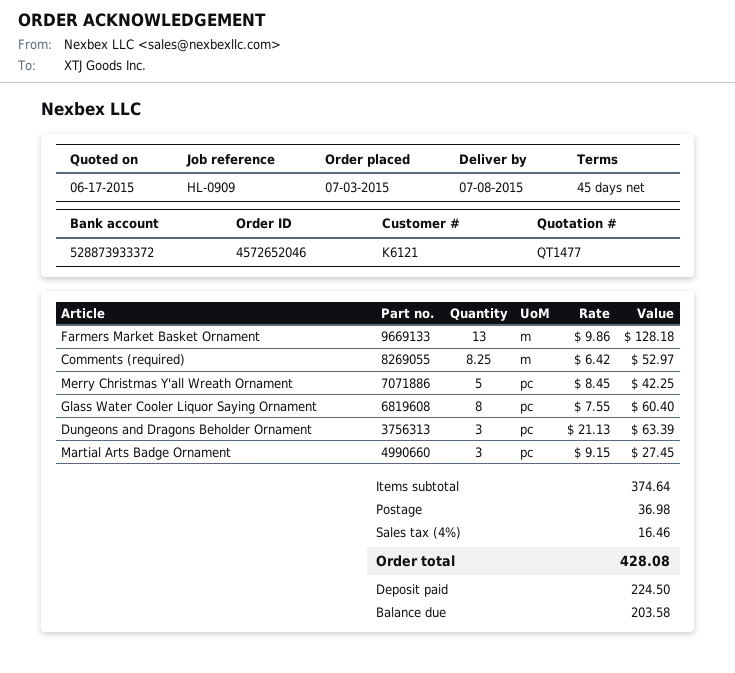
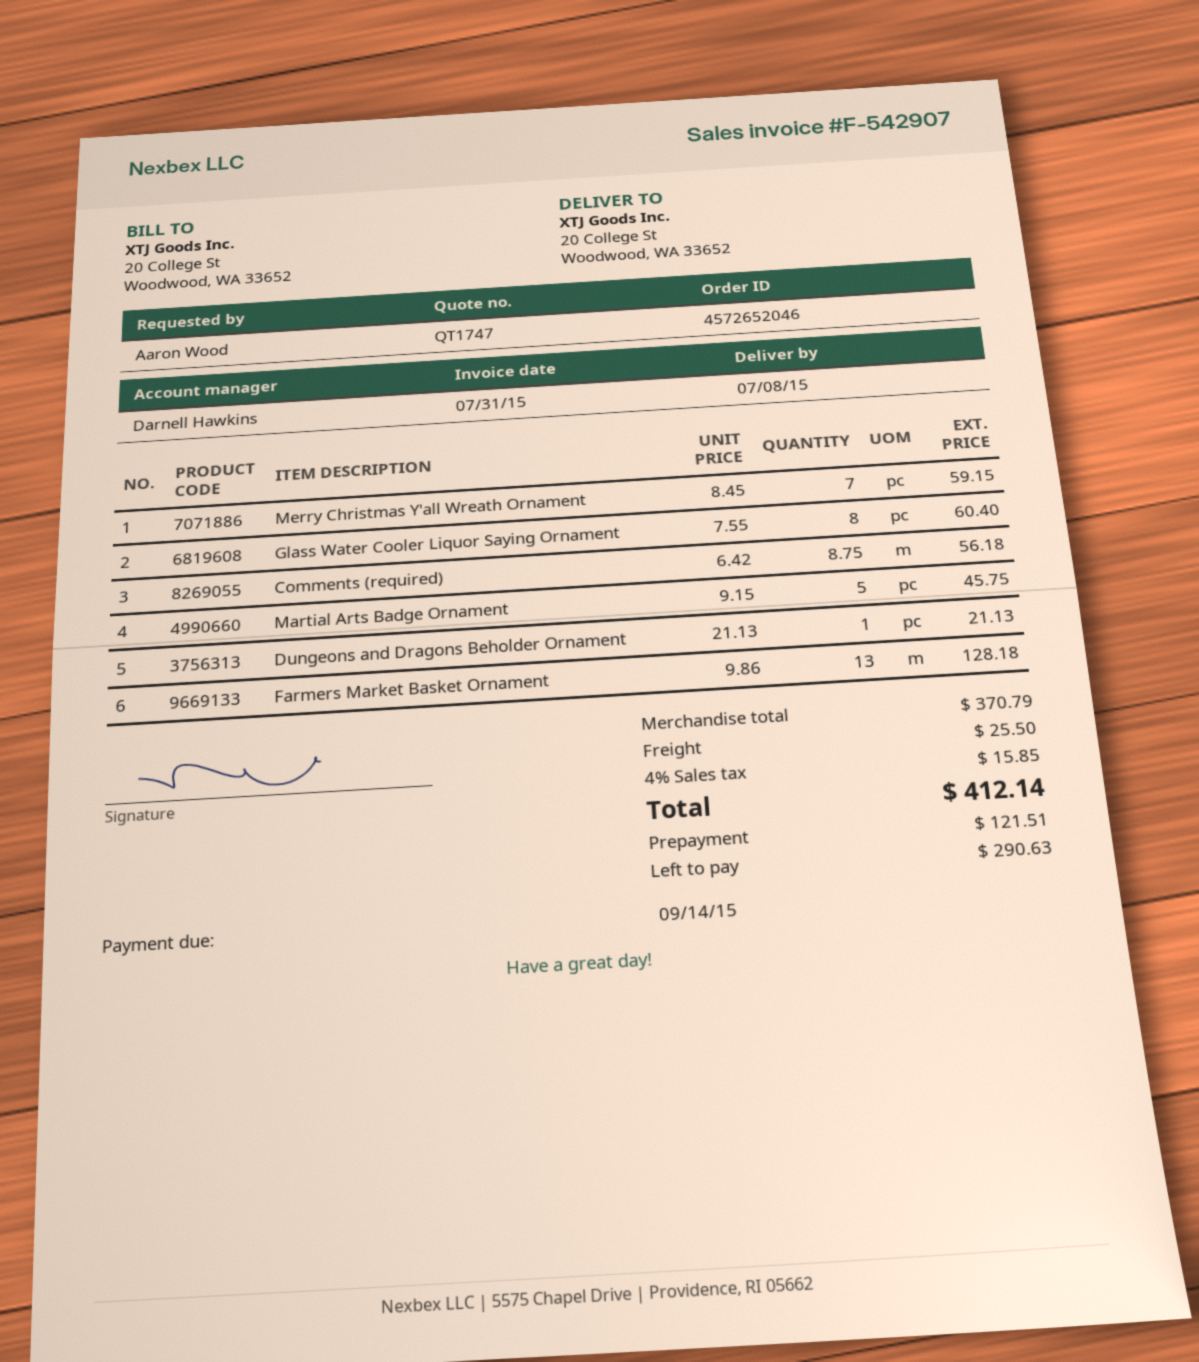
quote number: QT1477 -> QT1747
Comments (required): 8.25 x 6.42 = 52.97 -> 8.75 x 6.42 = 56.18
Merry Christmas Y'all Wreath Ornament: 5 x 8.45 = 42.25 -> 7 x 8.45 = 59.15
Dungeons and Dragons Beholder Ornament: 3 x 21.13 = 63.39 -> 1 x 21.13 = 21.13
Martial Arts Badge Ornament: 3 x 9.15 = 27.45 -> 5 x 9.15 = 45.75
subtotal: 374.64 -> 370.79
shipping: 36.98 -> 25.50
tax: 4% = 16.46 -> 4% = 15.85
total: 428.08 -> 412.14
deposit: 224.50 -> 121.51
balance: 203.58 -> 290.63

